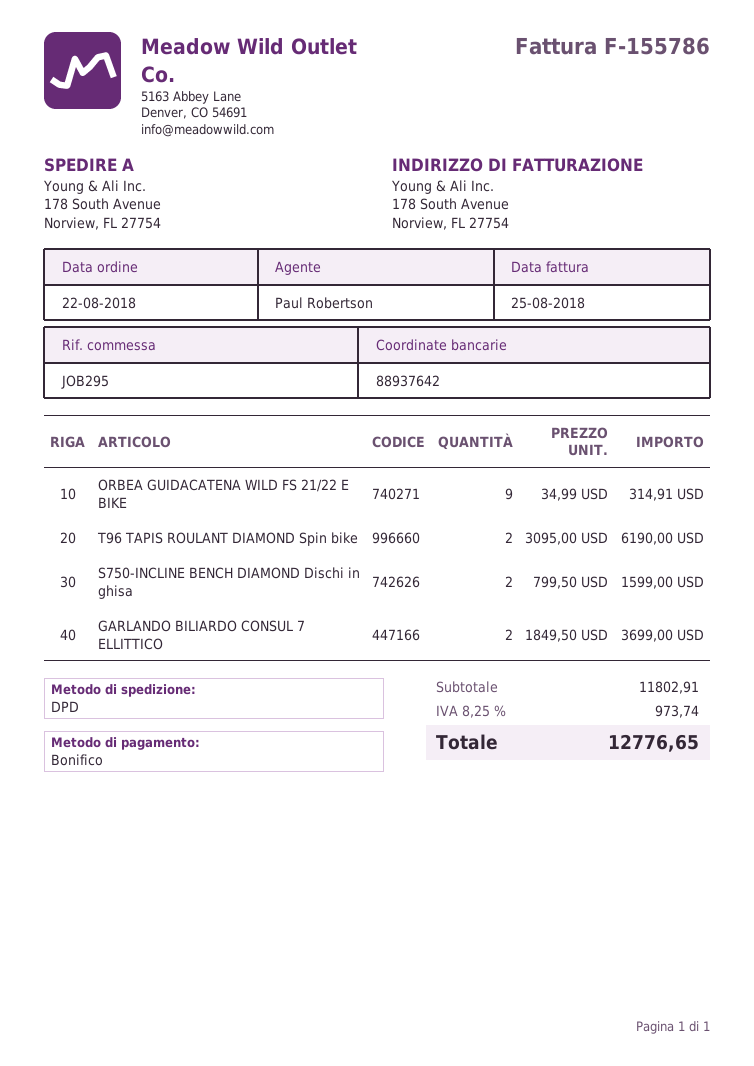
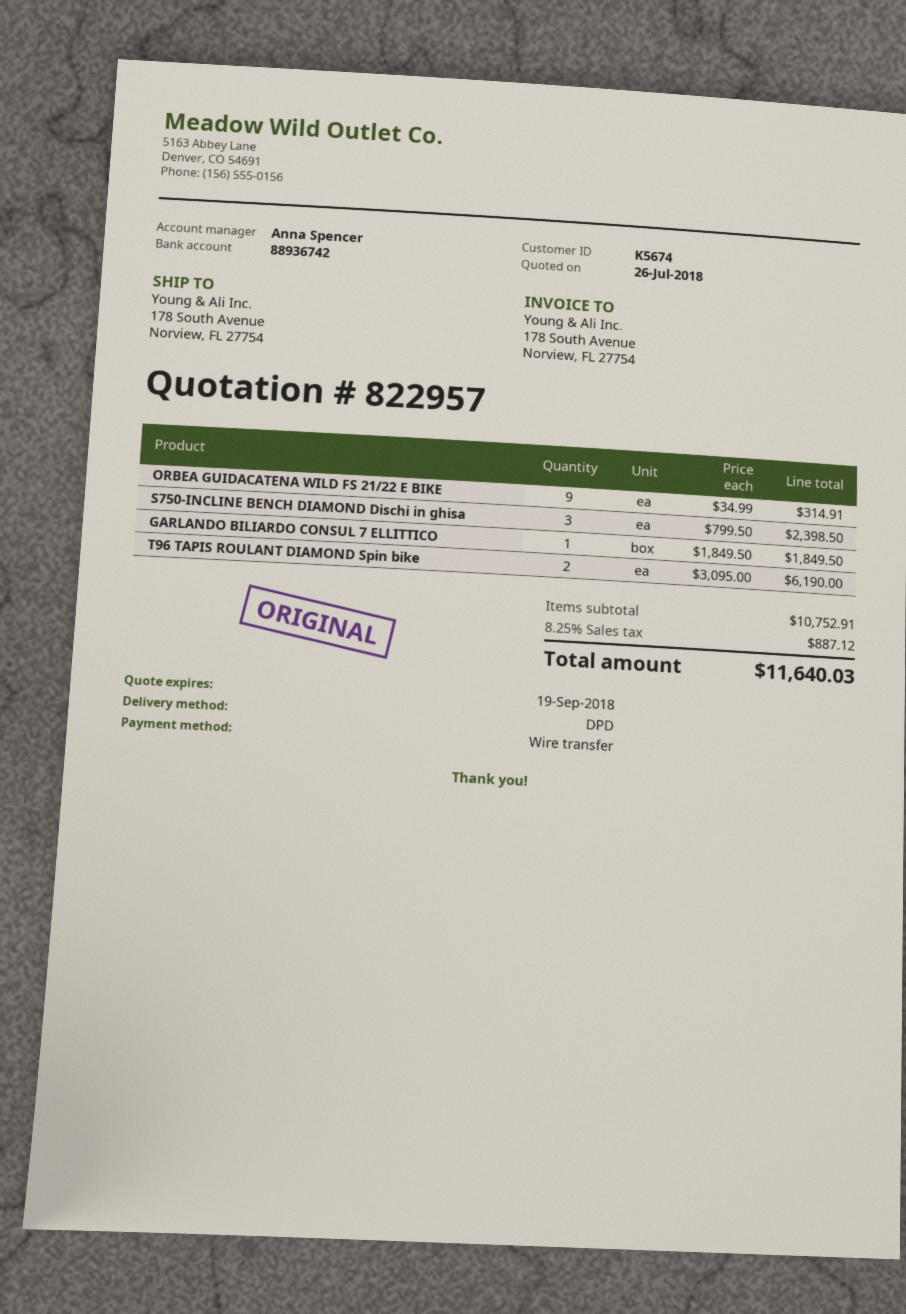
sales rep: Paul Robertson -> Anna Spencer
bank account: 88937642 -> 88936742
S750-INCLINE BENCH DIAMOND Dischi in ghisa: 2 x 799.50 = 1599.00 -> 3 x 799.50 = 2398.50
GARLANDO BILIARDO CONSUL 7 ELLITTICO: 2 x 1849.50 = 3699.00 -> 1 x 1849.50 = 1849.50
subtotal: 11802.91 -> 10752.91
tax: 8.25% = 973.74 -> 8.25% = 887.12
total: 12776.65 -> 11640.03

